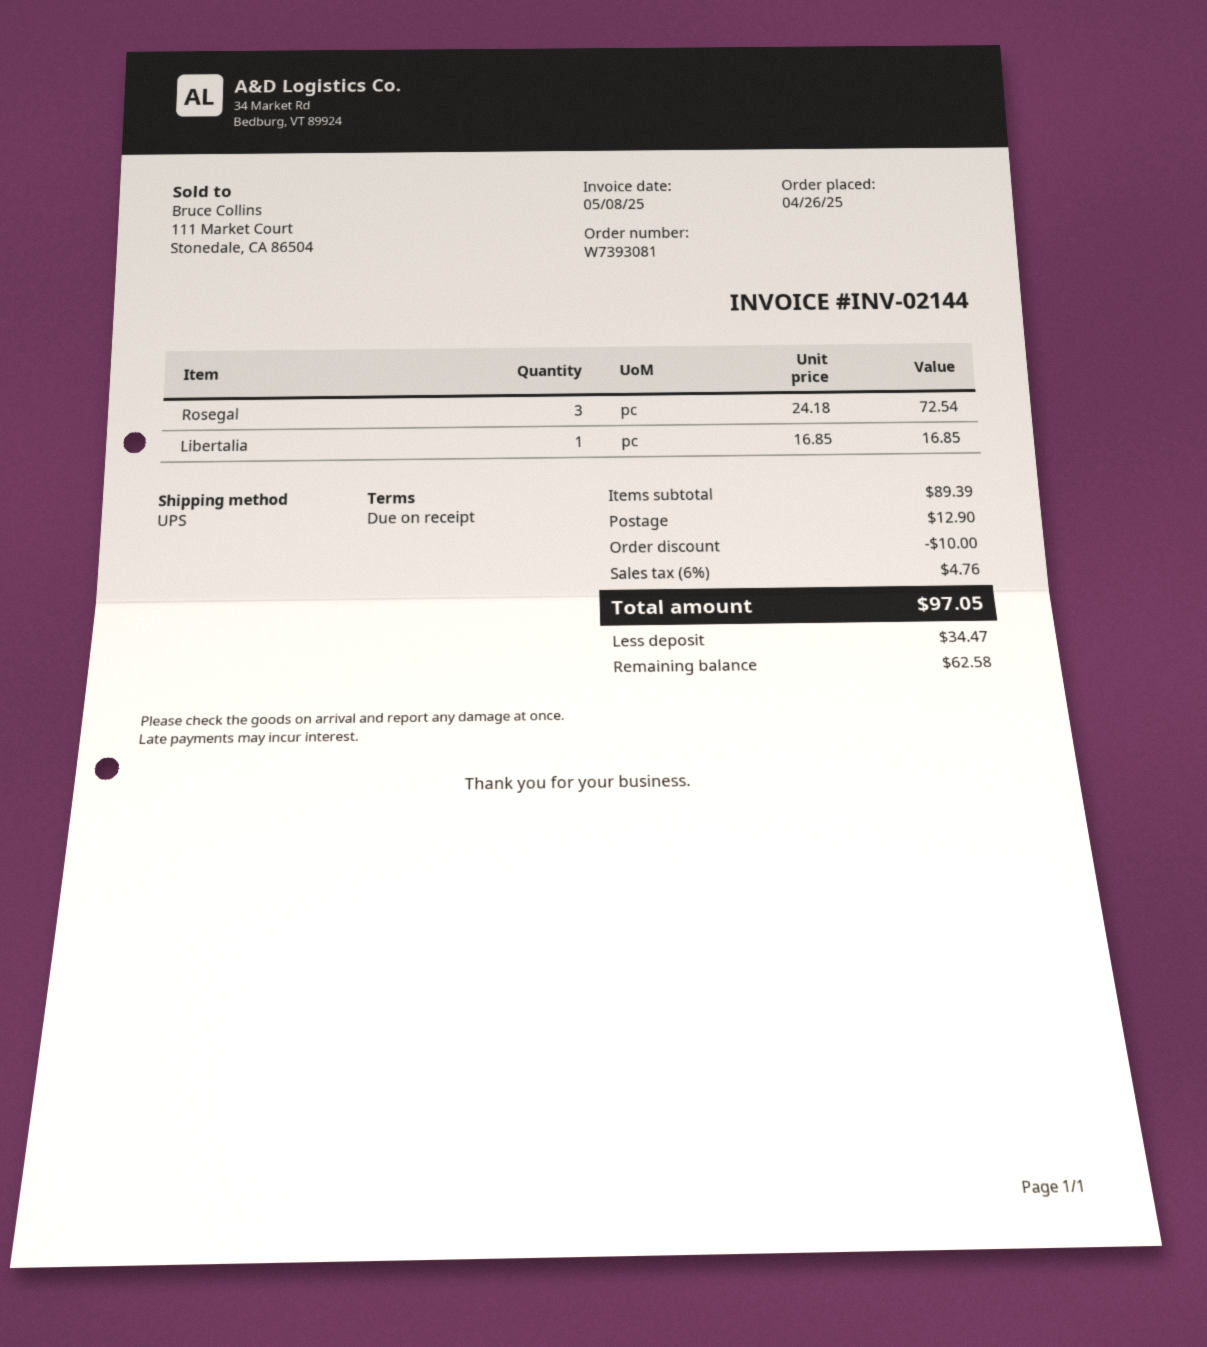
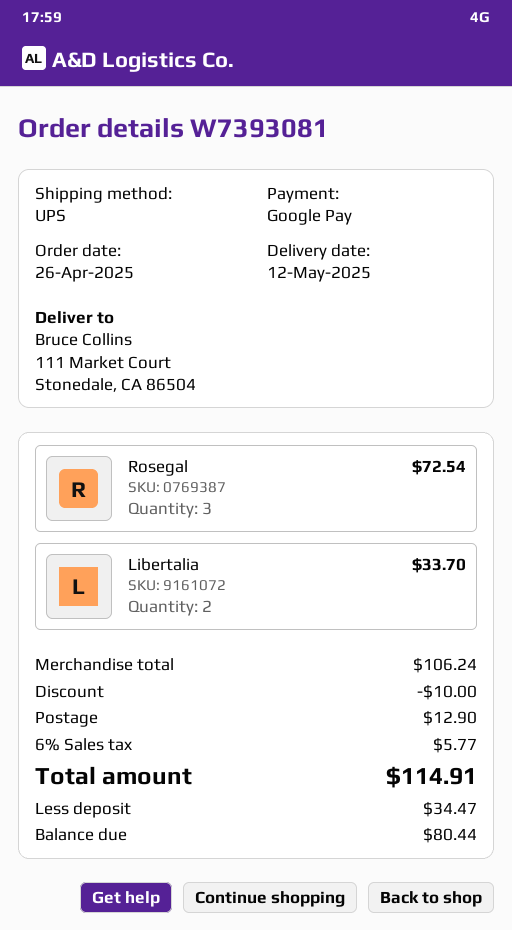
Libertalia: 1 for 16.85 -> 2 for 33.70
subtotal: 89.39 -> 106.24
tax: 6% = 4.76 -> 6% = 5.77
total: 97.05 -> 114.91
balance: 62.58 -> 80.44

